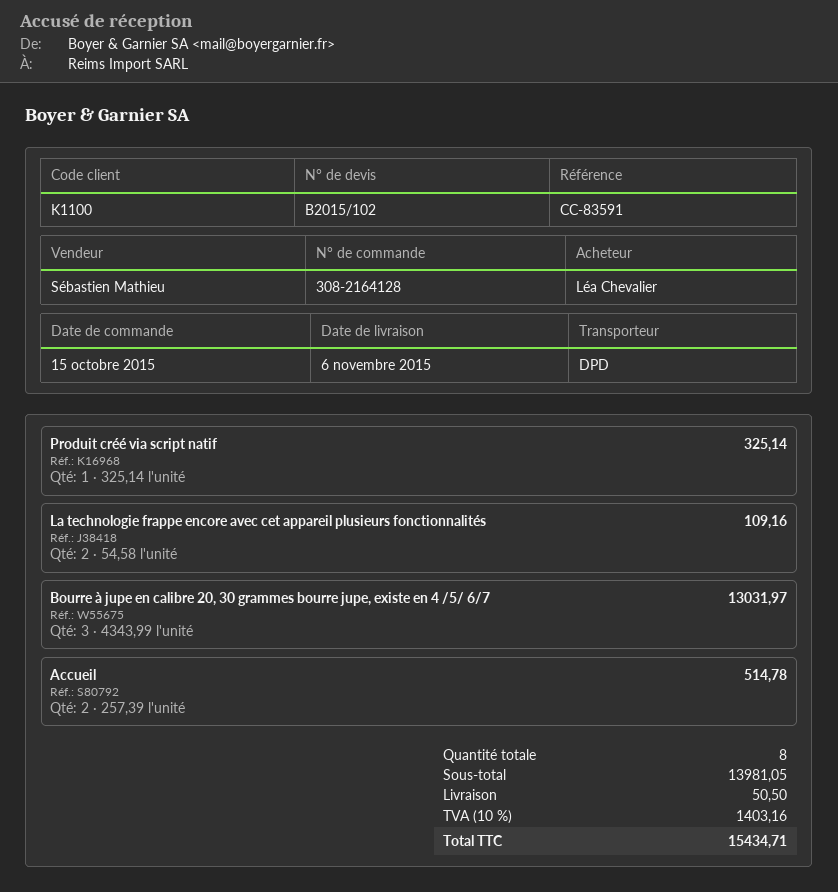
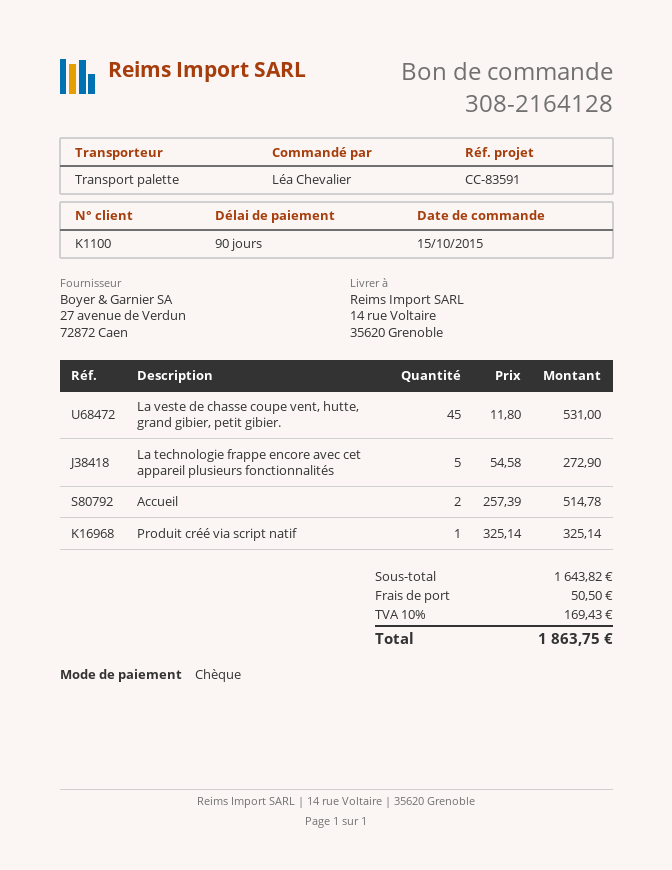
shipping method: DPD -> pallet freight
La technologie frappe encore avec cet appareil plusieurs fonctionnalités: 2 x 54.58 = 109.16 -> 5 x 54.58 = 272.90
Bourre à jupe en calibre 20, 30 grammes bourre jupe, existe en 4 /5/ 6/7: 3 x 4343.99 = 13031.97 -> none
La veste de chasse coupe vent, hutte, grand gibier, petit gibier.: none -> 45 x 11.80 = 531.00
subtotal: 13981.05 -> 1643.82
tax: 10% = 1403.16 -> 10% = 169.43
total: 15434.71 -> 1863.75

